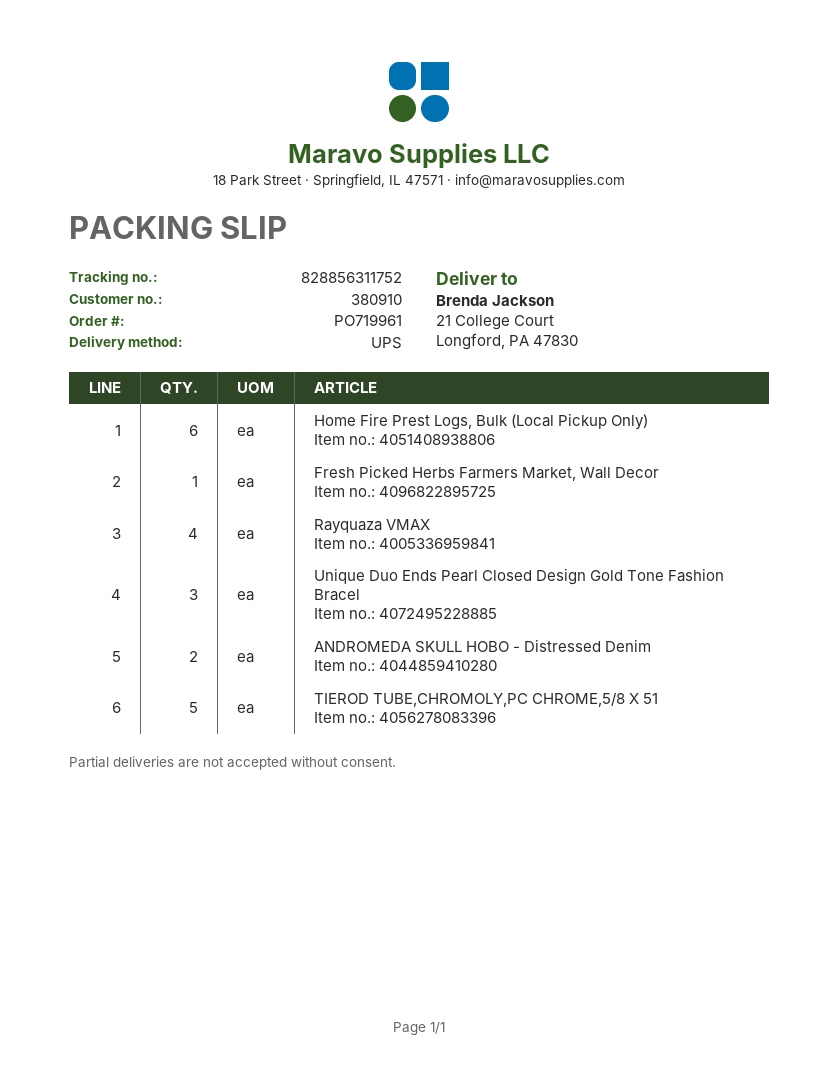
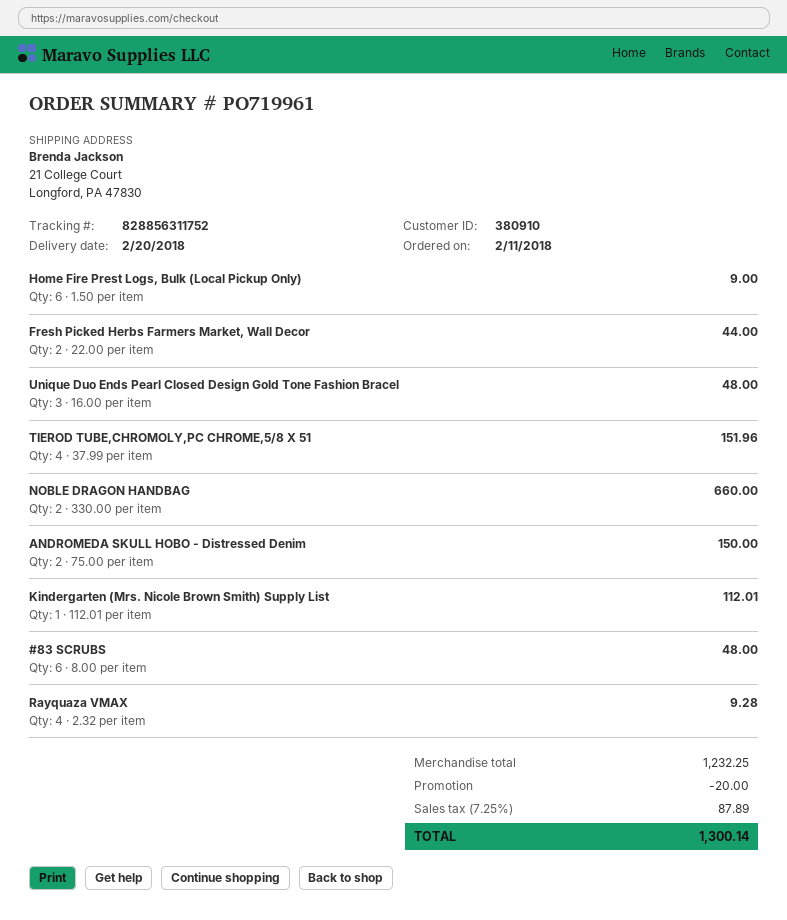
Fresh Picked Herbs Farmers Market, Wall Decor: 1 -> 2
TIEROD TUBE,CHROMOLY,PC CHROME,5/8 X 51: 5 -> 4
NOBLE DRAGON HANDBAG: none -> 2
Kindergarten (Mrs. Nicole Brown Smith) Supply List: none -> 1
#83 SCRUBS: none -> 6

